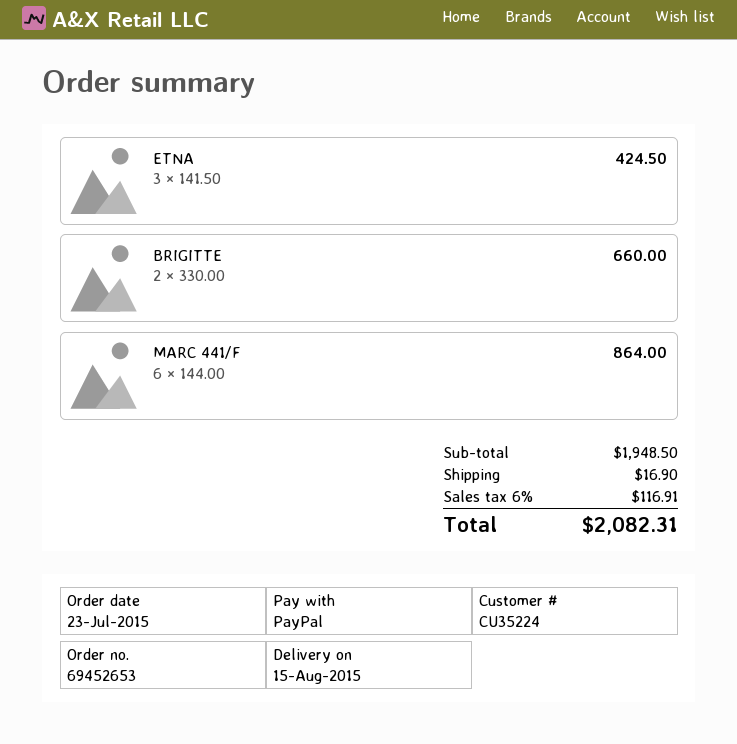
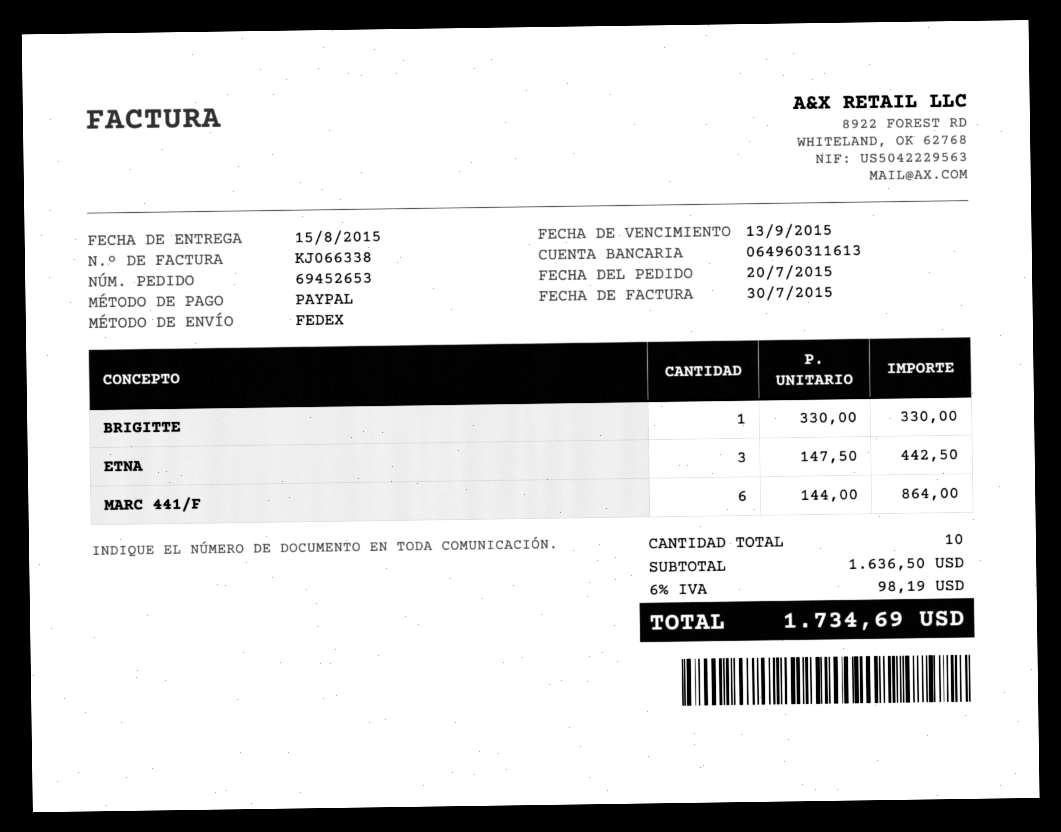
order date: 2015-07-23 -> 2015-07-20
ETNA: 3 x 141.50 = 424.50 -> 3 x 147.50 = 442.50
BRIGITTE: 2 x 330.00 = 660.00 -> 1 x 330.00 = 330.00
subtotal: 1948.50 -> 1636.50
shipping: 16.90 -> none
tax: 6% = 116.91 -> 6% = 98.19
total: 2082.31 -> 1734.69

